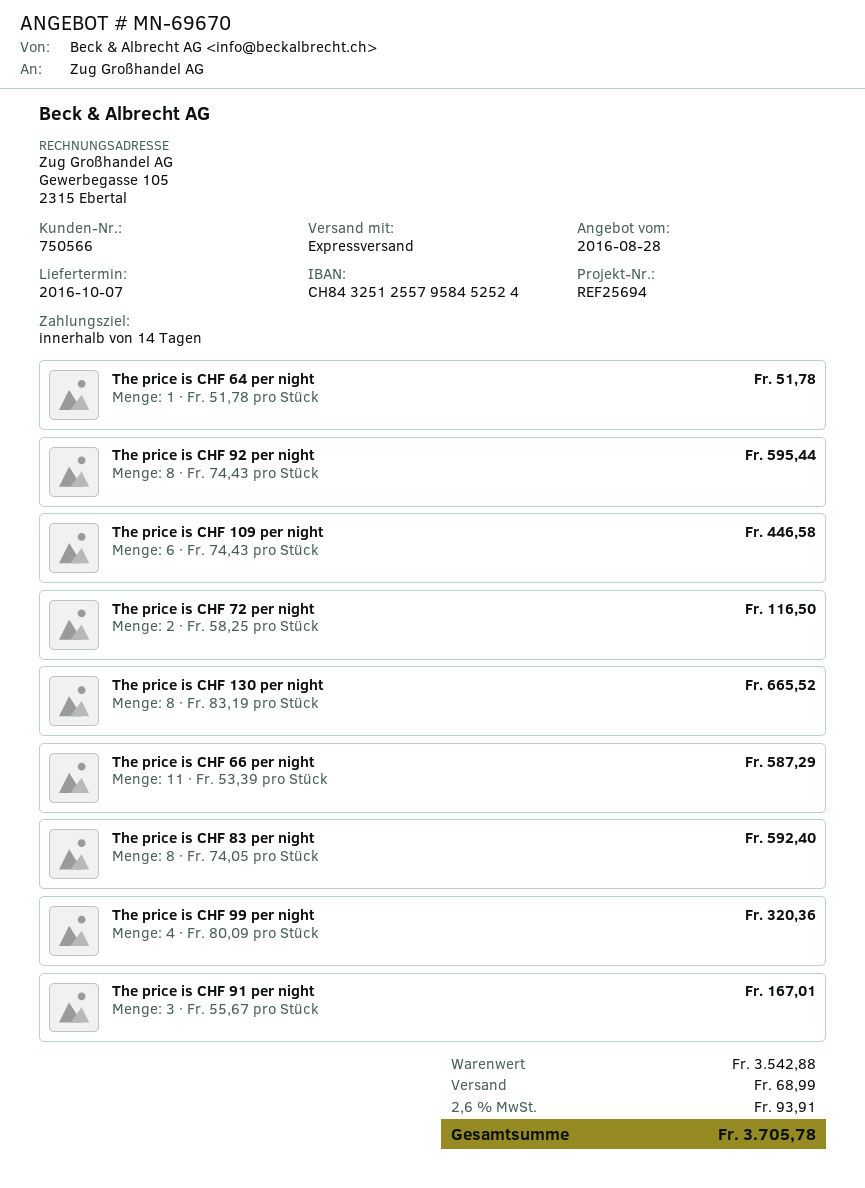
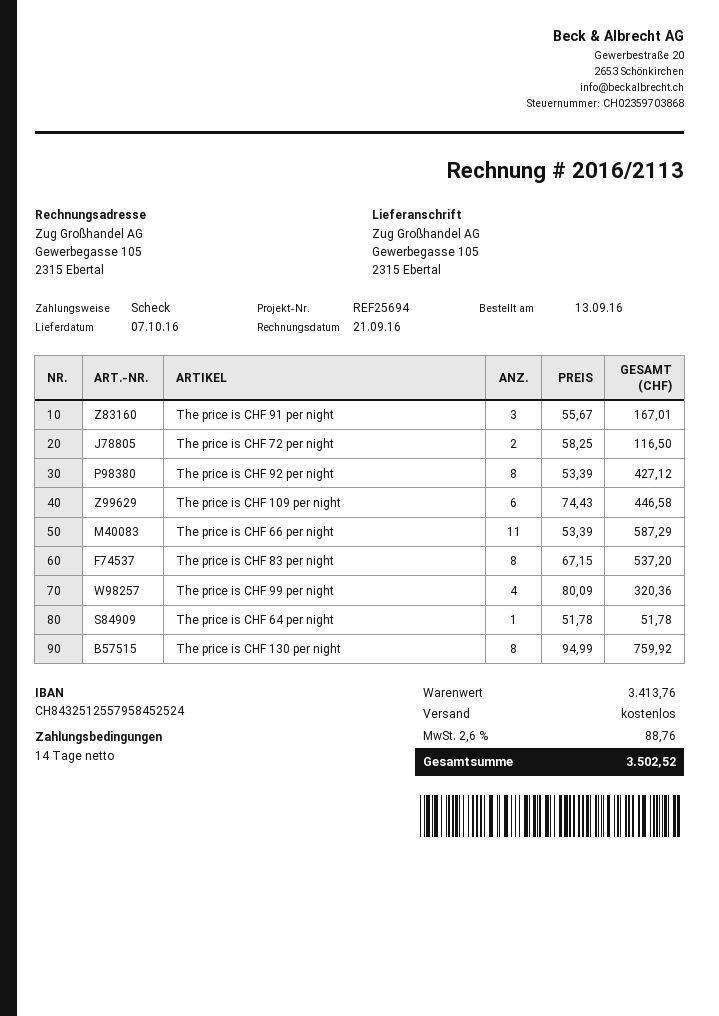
The price is CHF 92 per night: 8 x 74.43 = 595.44 -> 8 x 53.39 = 427.12
The price is CHF 130 per night: 8 x 83.19 = 665.52 -> 8 x 94.99 = 759.92
The price is CHF 83 per night: 8 x 74.05 = 592.40 -> 8 x 67.15 = 537.20
subtotal: 3542.88 -> 3413.76
shipping: 68.99 -> 0.00
tax: 2.6% = 93.91 -> 2.6% = 88.76
total: 3705.78 -> 3502.52

